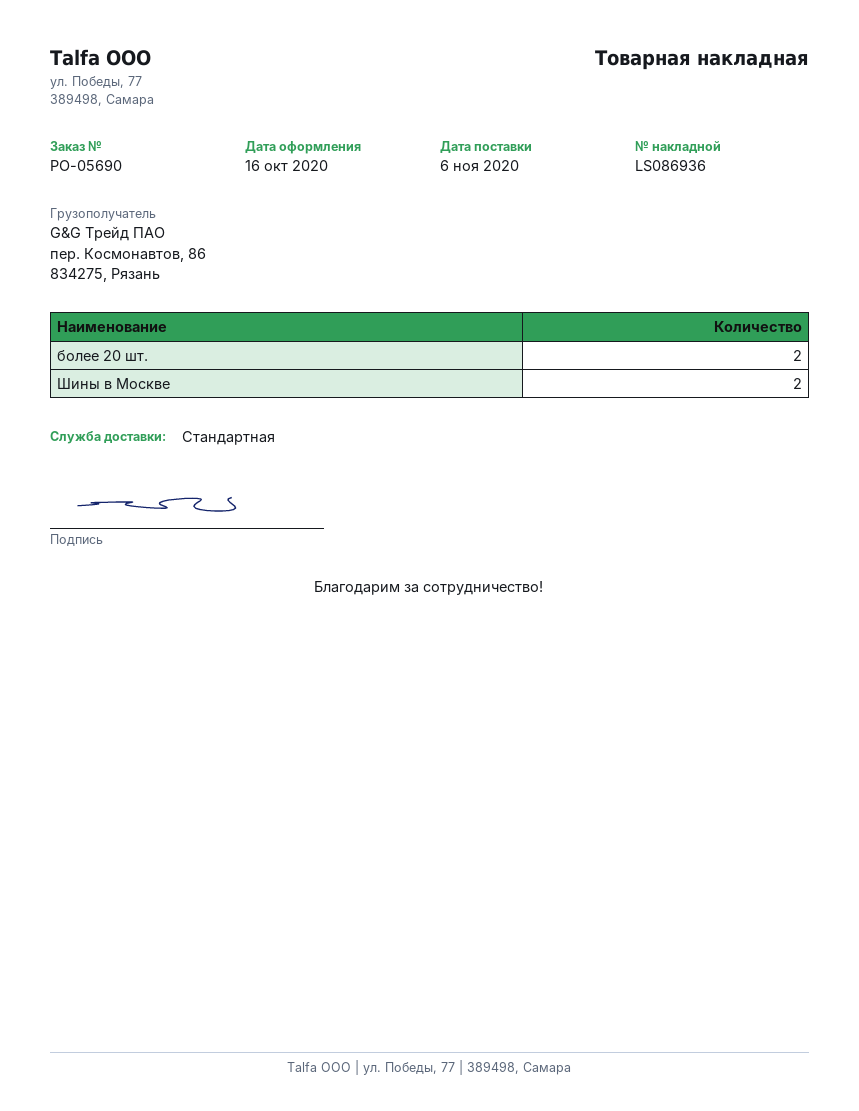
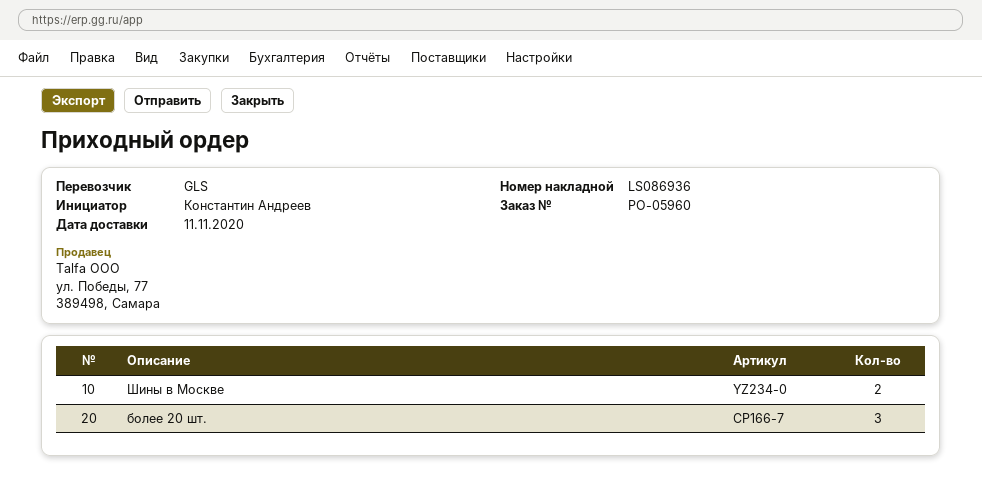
order number: PO-05690 -> PO-05960
delivery date: 2020-11-06 -> 2020-11-11
shipping method: standard -> GLS
более 20 шт.: 2 -> 3

